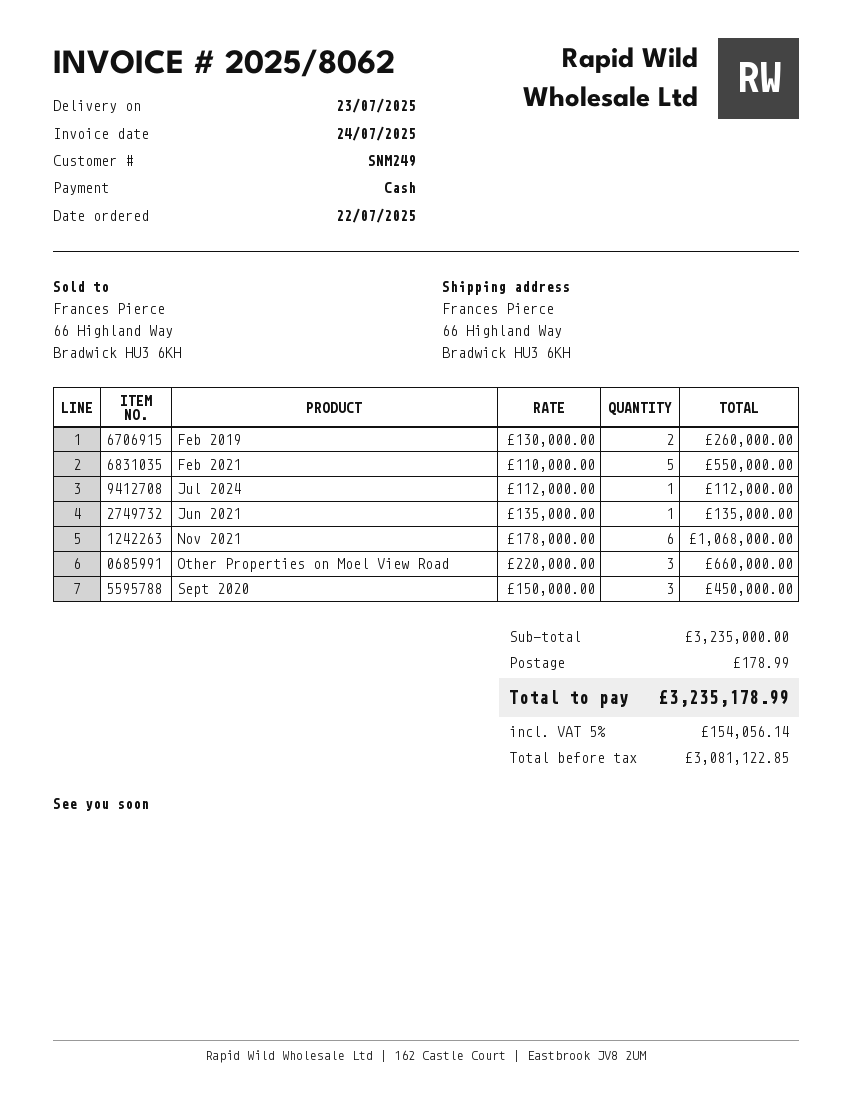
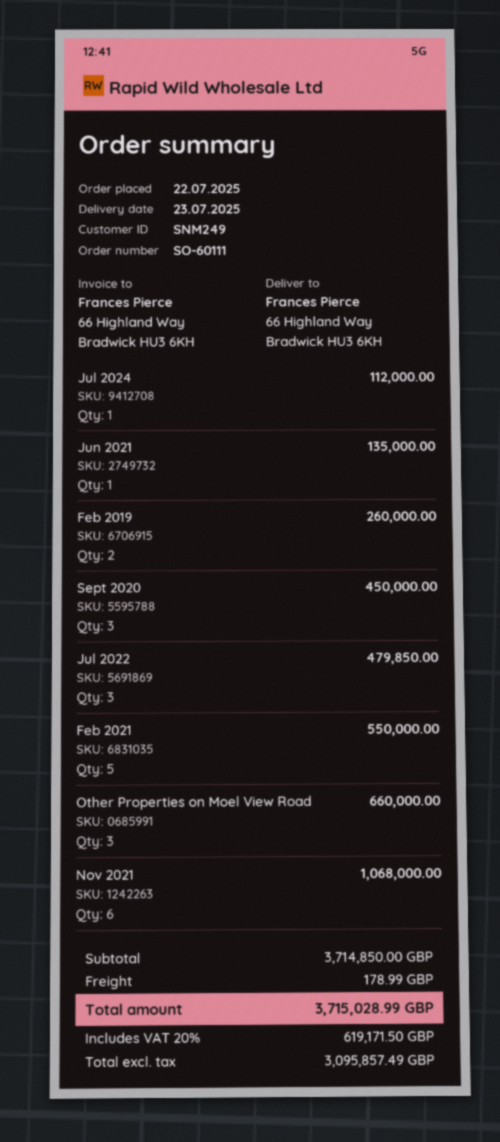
Jul 2022: none -> 3 for 479850.00
subtotal: 3235000.00 -> 3714850.00
net: 3081122.85 -> 3095857.49
tax: 5% = 154056.14 -> 20% = 619171.50
total: 3235178.99 -> 3715028.99

